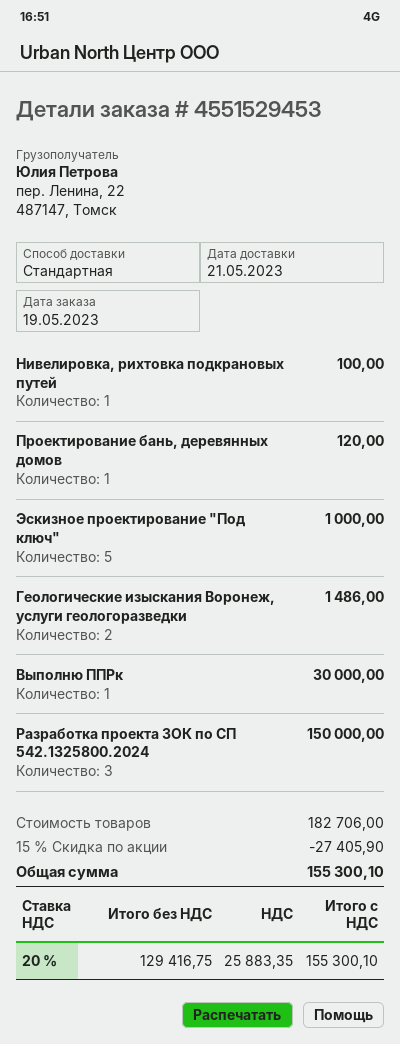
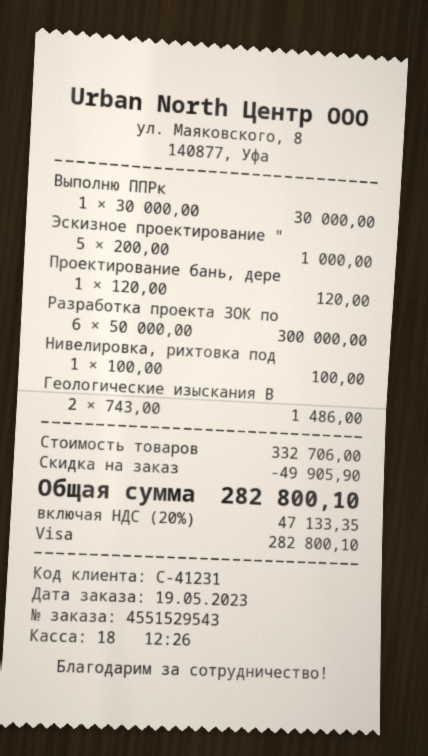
order number: 4551529453 -> 4551529543
Разработка проекта ЗОК по СП 542.1325800.2024: 3 for 150000.00 -> 6 for 300000.00
subtotal: 182706.00 -> 332706.00
discount: 27405.90 -> 49905.90
tax: 20% = 25883.35 -> 20% = 47133.35
total: 155300.10 -> 282800.10

